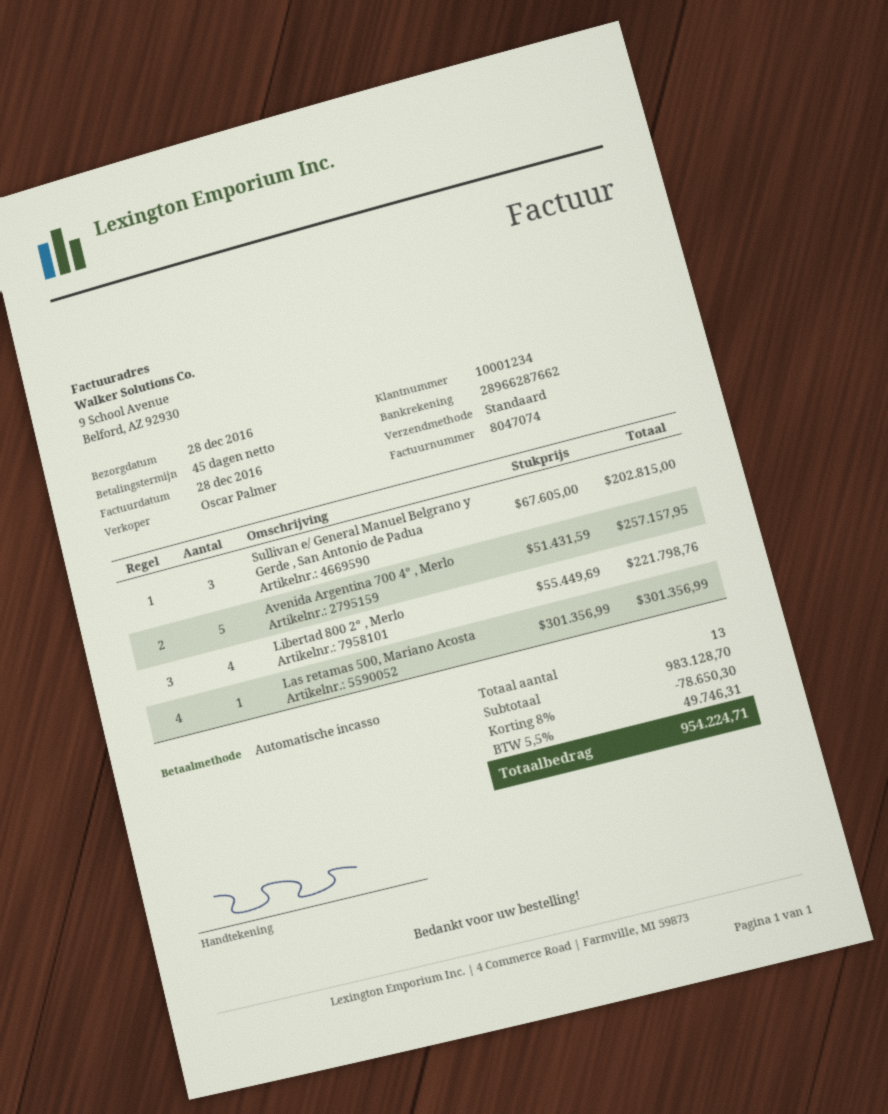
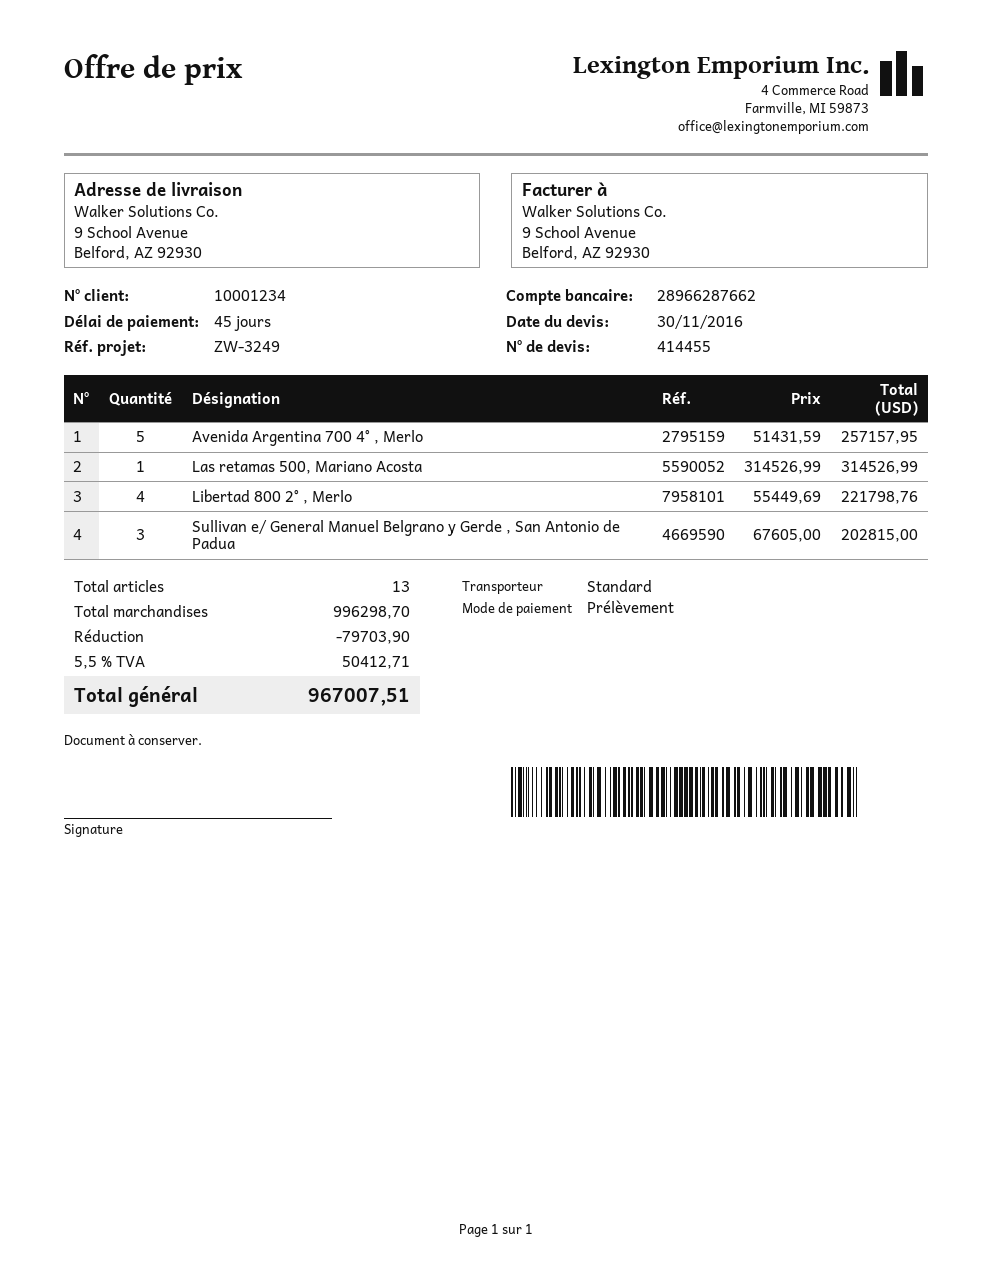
Las retamas 500, Mariano Acosta: 1 x 301356.99 = 301356.99 -> 1 x 314526.99 = 314526.99
subtotal: 983128.70 -> 996298.70
discount: 78650.30 -> 79703.90
tax: 5.5% = 49746.31 -> 5.5% = 50412.71
total: 954224.71 -> 967007.51

